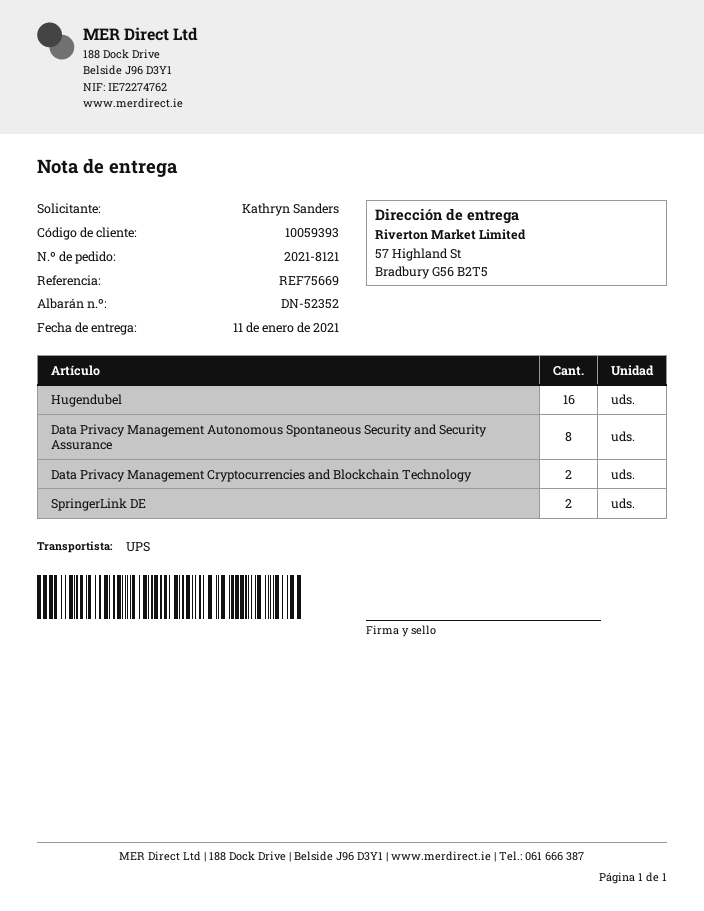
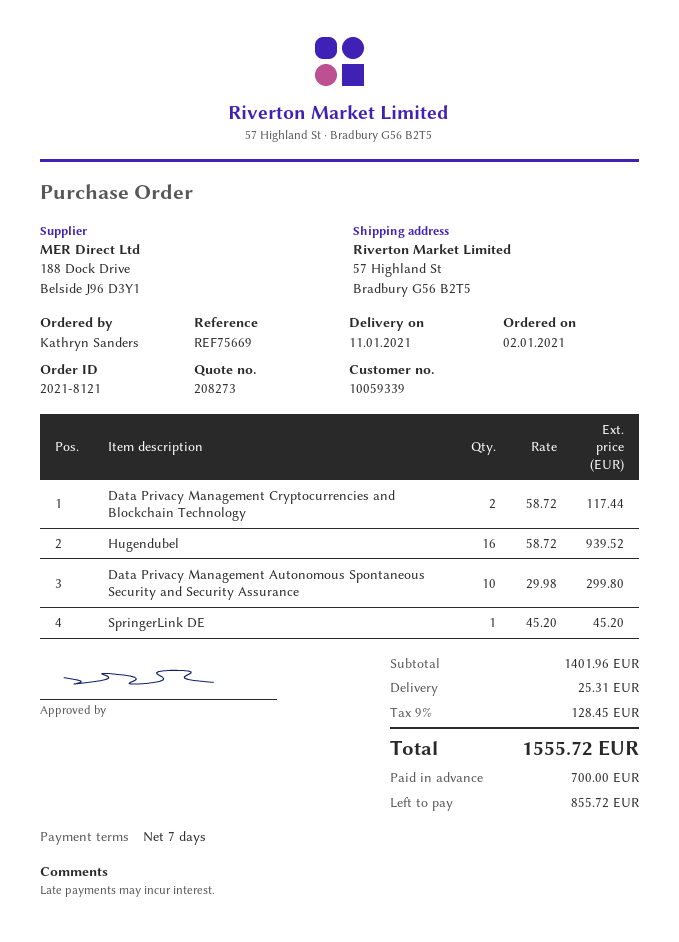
customer number: 10059393 -> 10059339
Data Privacy Management Autonomous Spontaneous Security and Security Assurance: 8 -> 10
SpringerLink DE: 2 -> 1

